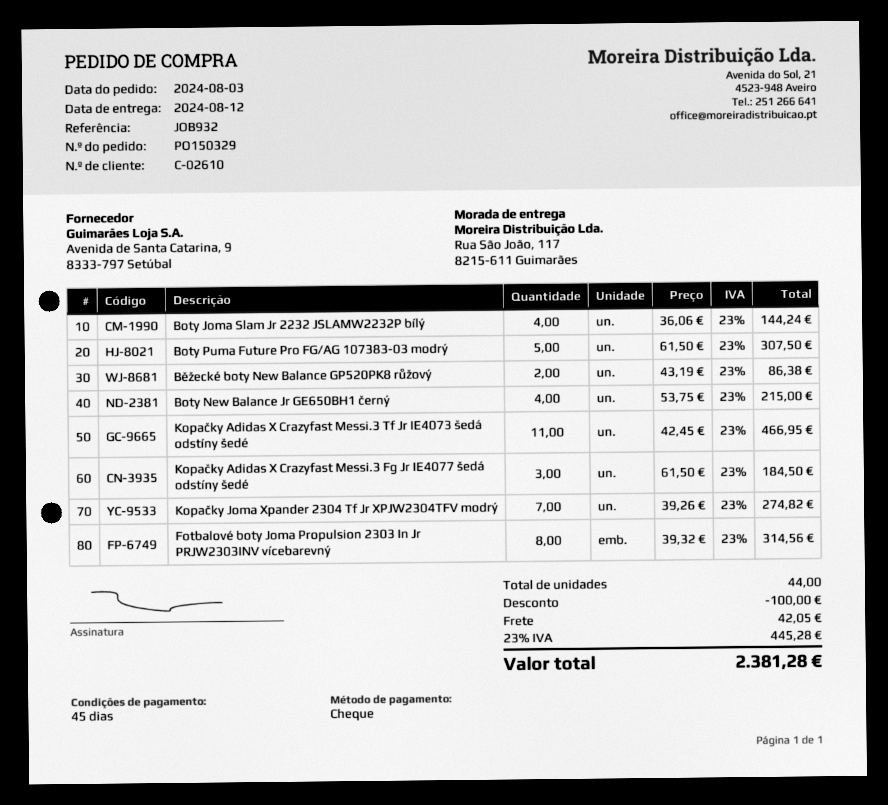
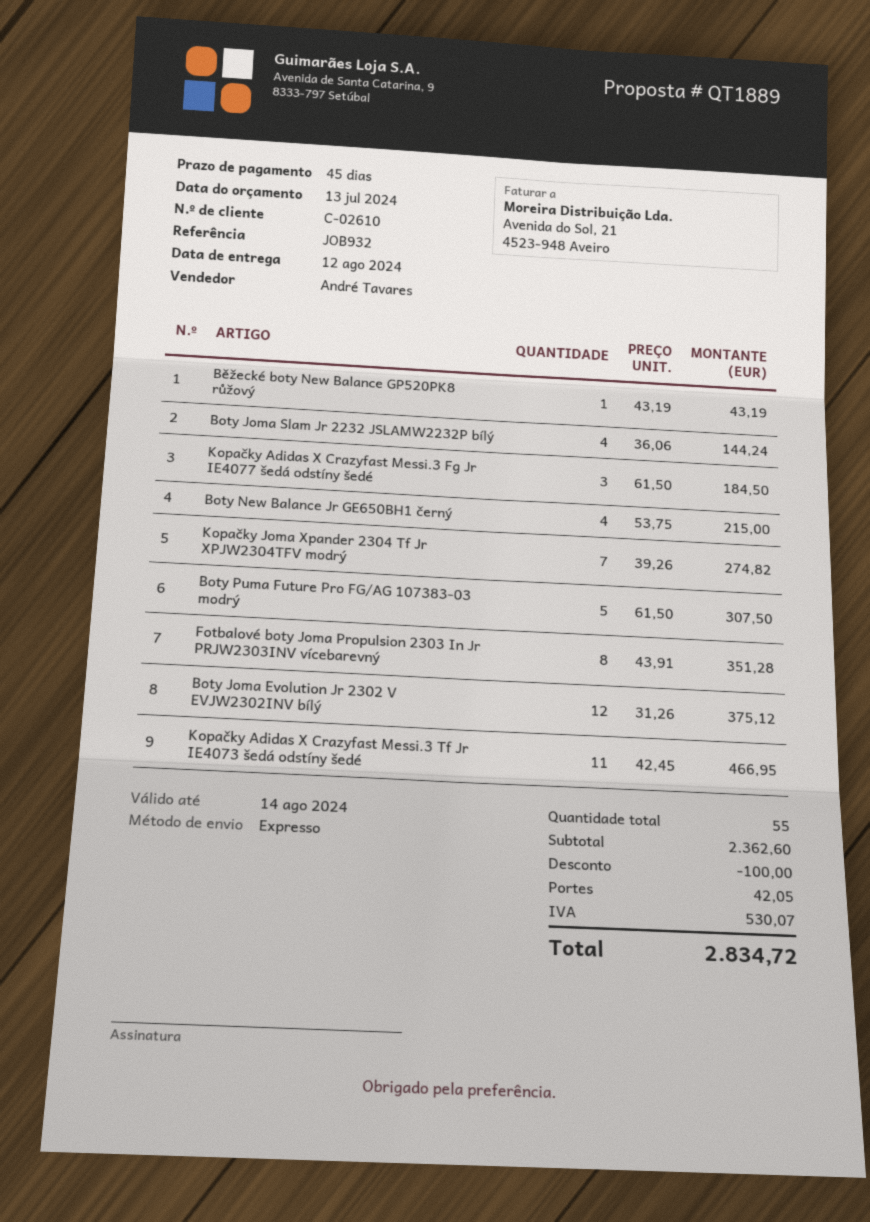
Běžecké boty New Balance GP520PK8 růžový: 2 x 43.19 = 86.38 -> 1 x 43.19 = 43.19
Fotbalové boty Joma Propulsion 2303 In Jr PRJW2303INV vícebarevný: 8 x 39.32 = 314.56 -> 8 x 43.91 = 351.28
Boty Joma Evolution Jr 2302 V EVJW2302INV bílý: none -> 12 x 31.26 = 375.12
total quantity: 44 -> 55
tax: 445.28 -> 530.07
total: 2381.28 -> 2834.72

